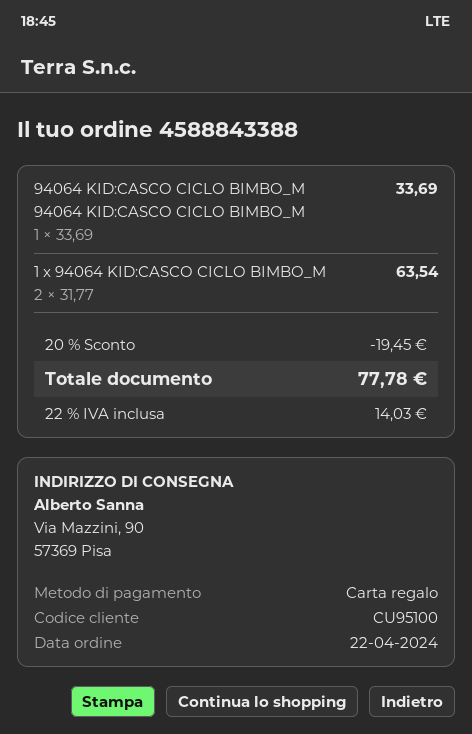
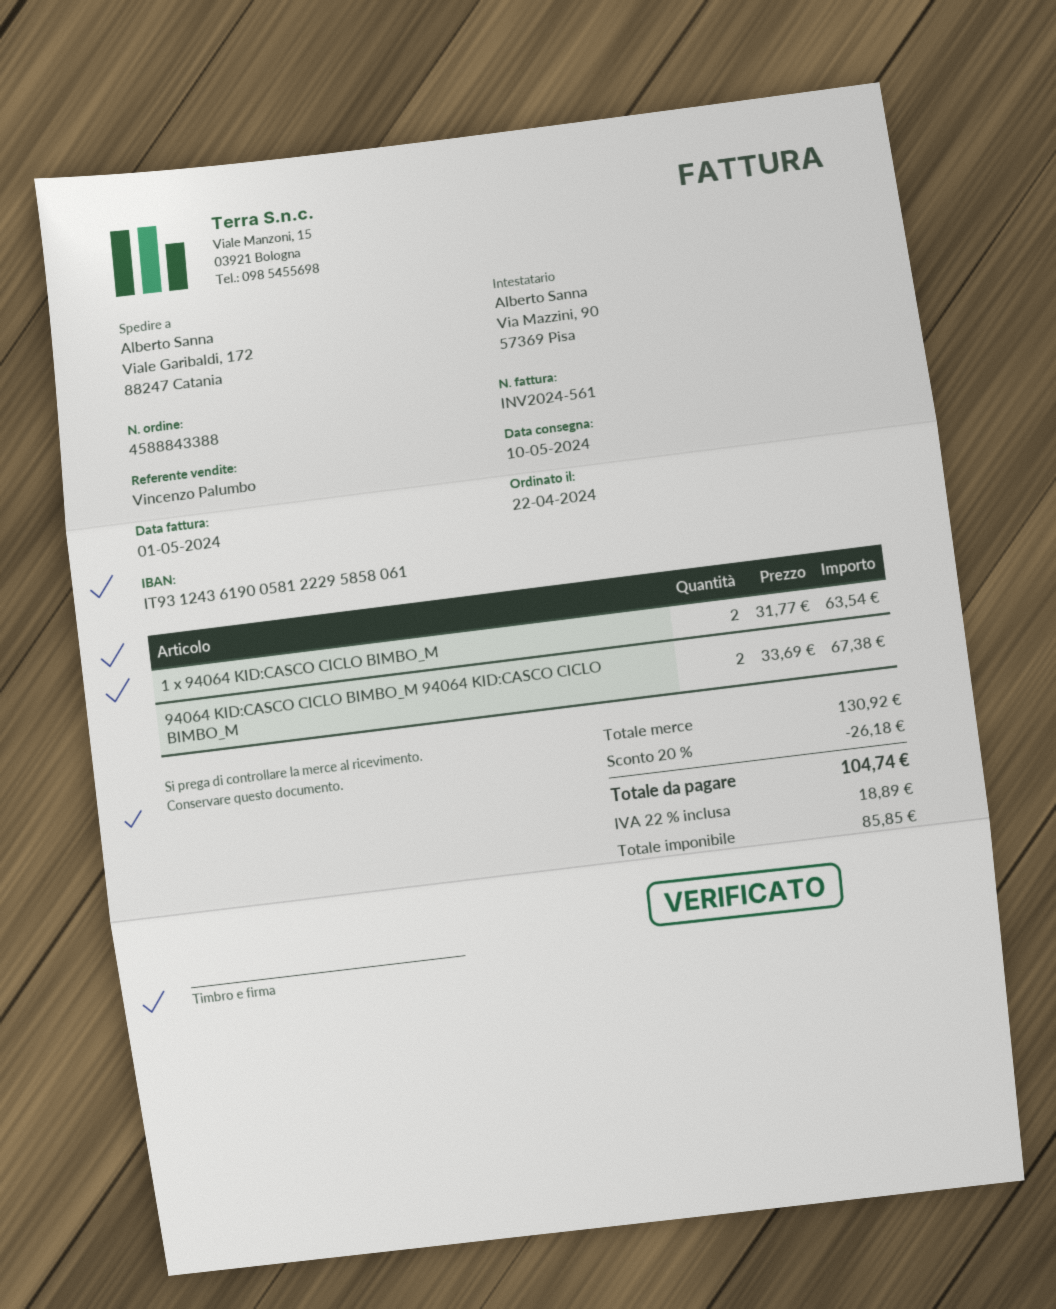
ship to: Via Mazzini, 90, 57369 Pisa -> Viale Garibaldi, 172, 88247 Catania
94064 KID:CASCO CICLO BIMBO_M 94064 KID:CASCO CICLO BIMBO_M: 1 x 33.69 = 33.69 -> 2 x 33.69 = 67.38
discount: 20% = 19.45 -> 20% = 26.18
tax: 22% = 14.03 -> 22% = 18.89
total: 77.78 -> 104.74

